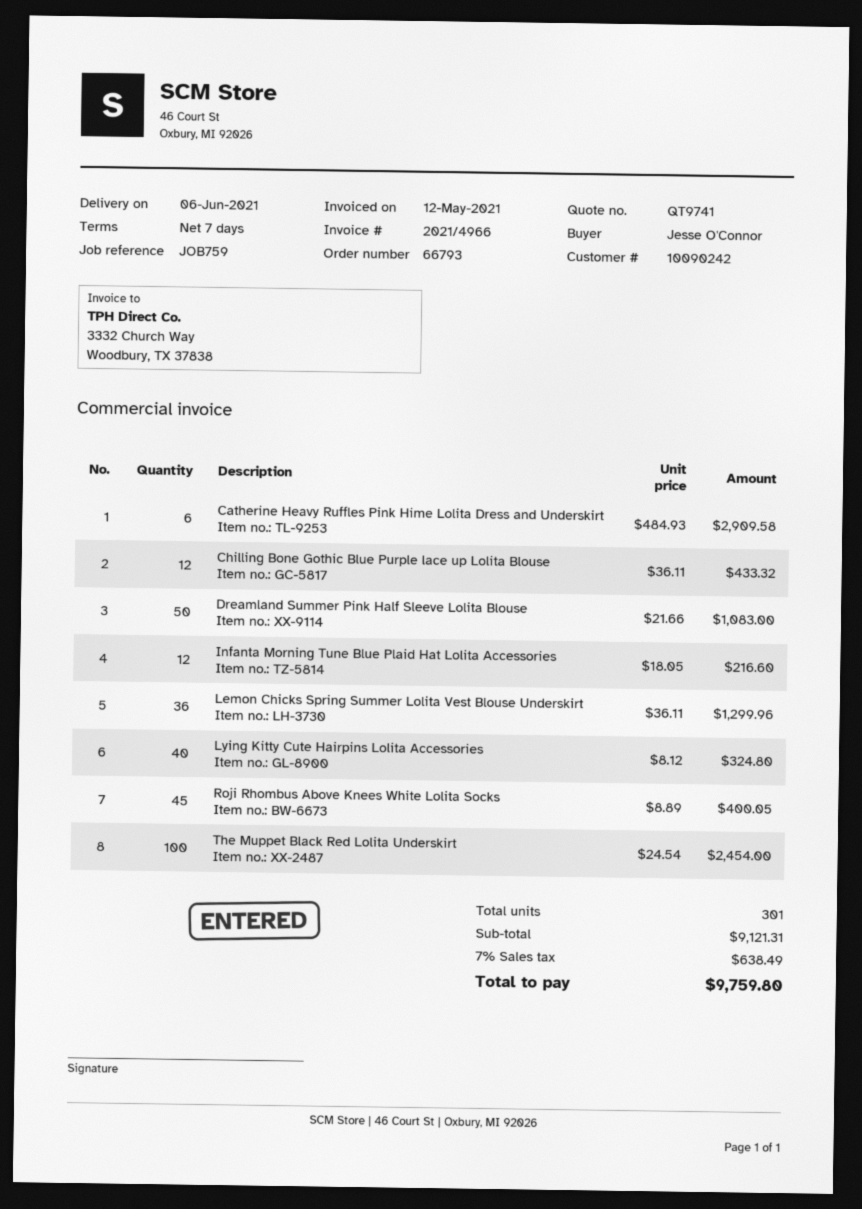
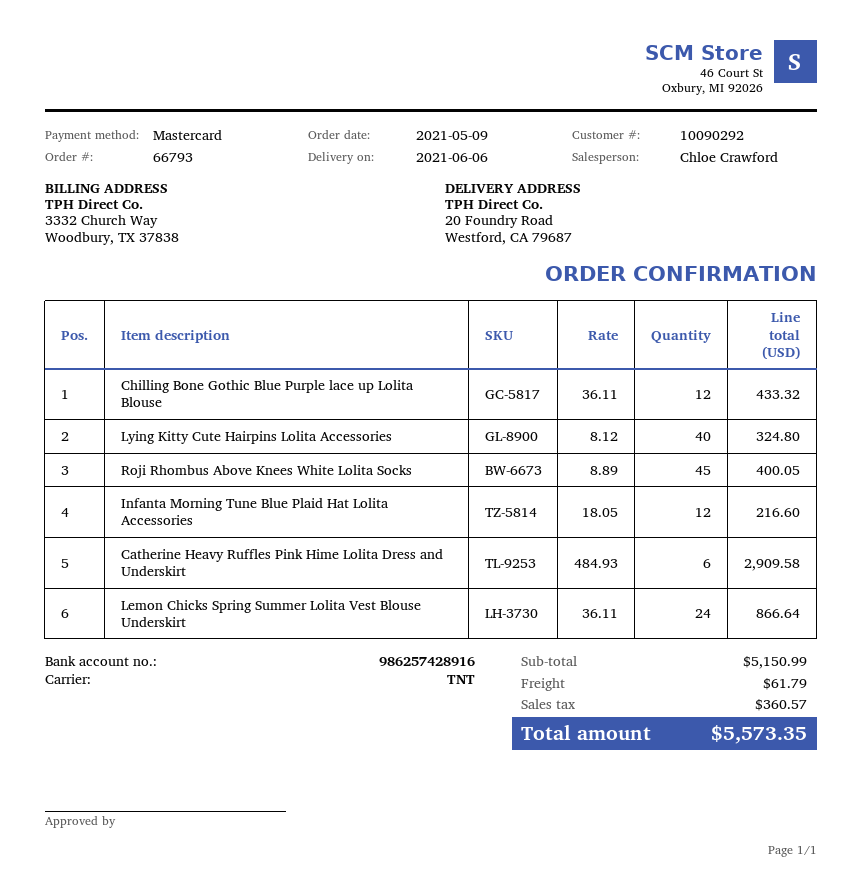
customer number: 10090242 -> 10090292
Dreamland Summer Pink Half Sleeve Lolita Blouse: 50 x 21.66 = 1083.00 -> none
Lemon Chicks Spring Summer Lolita Vest Blouse Underskirt: 36 x 36.11 = 1299.96 -> 24 x 36.11 = 866.64
The Muppet Black Red Lolita Underskirt: 100 x 24.54 = 2454.00 -> none
subtotal: 9121.31 -> 5150.99
shipping: none -> 61.79
tax: 638.49 -> 360.57
total: 9759.80 -> 5573.35

